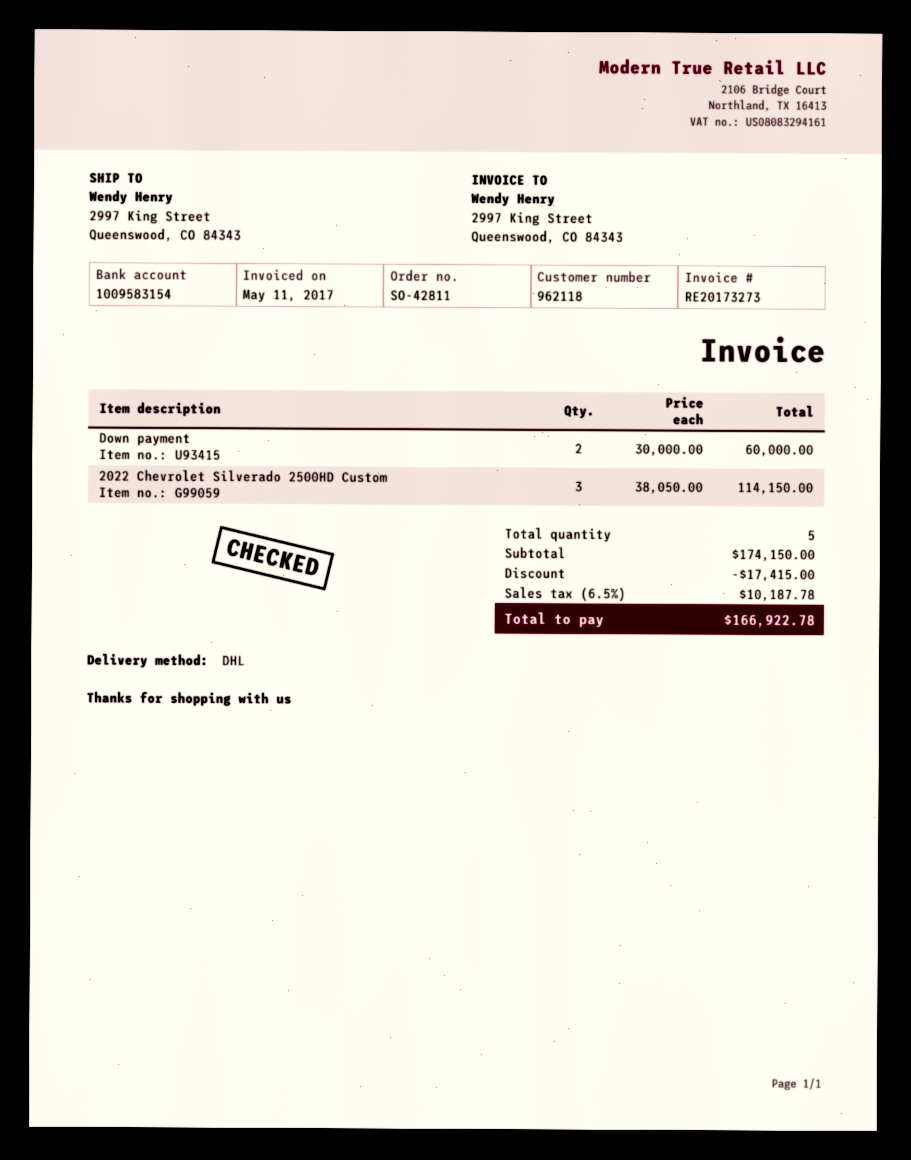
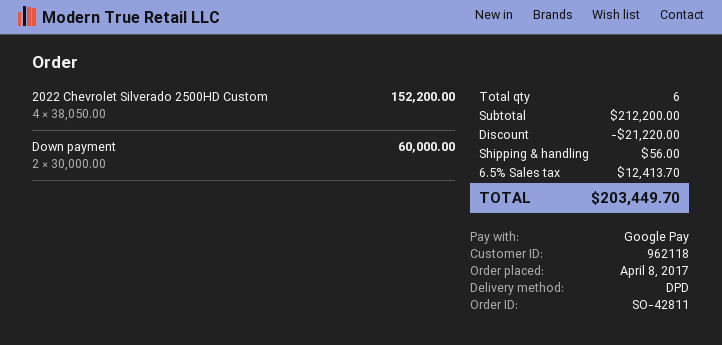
shipping method: DHL -> DPD
2022 Chevrolet Silverado 2500HD Custom: 3 x 38050.00 = 114150.00 -> 4 x 38050.00 = 152200.00
total quantity: 5 -> 6
subtotal: 174150.00 -> 212200.00
discount: 17415.00 -> 21220.00
shipping: none -> 56.00
tax: 6.5% = 10187.78 -> 6.5% = 12413.70
total: 166922.78 -> 203449.70

